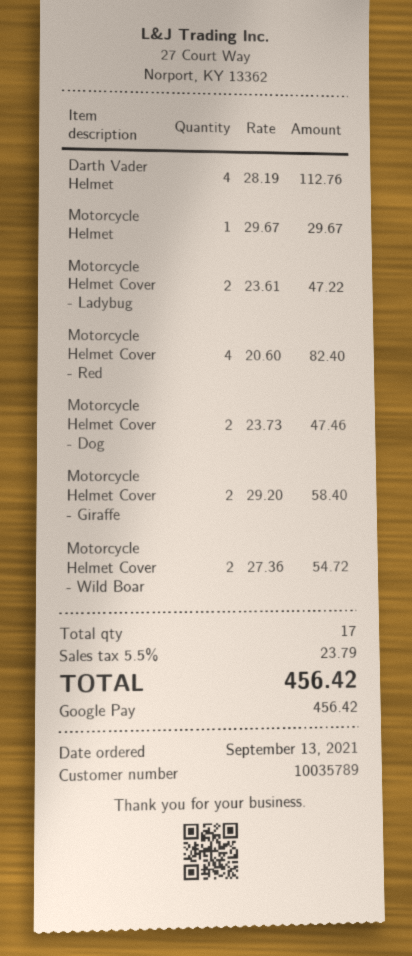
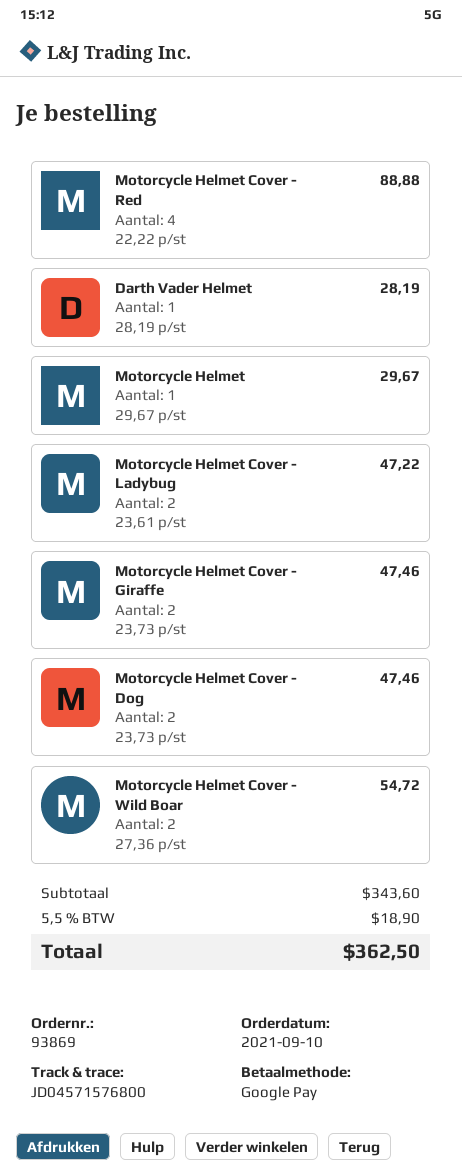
order date: 2021-09-13 -> 2021-09-10
Darth Vader Helmet: 4 x 28.19 = 112.76 -> 1 x 28.19 = 28.19
Motorcycle Helmet Cover - Red: 4 x 20.60 = 82.40 -> 4 x 22.22 = 88.88
Motorcycle Helmet Cover - Giraffe: 2 x 29.20 = 58.40 -> 2 x 23.73 = 47.46
tax: 5.5% = 23.79 -> 5.5% = 18.90
total: 456.42 -> 362.50

